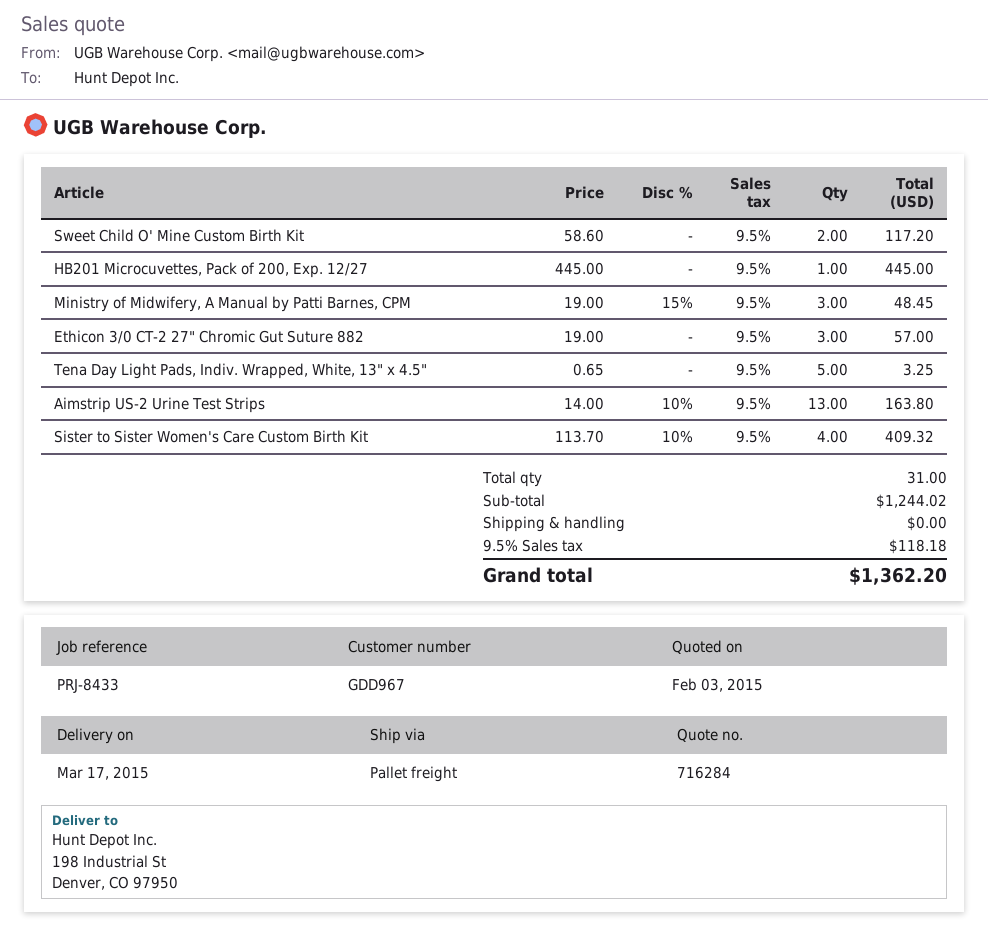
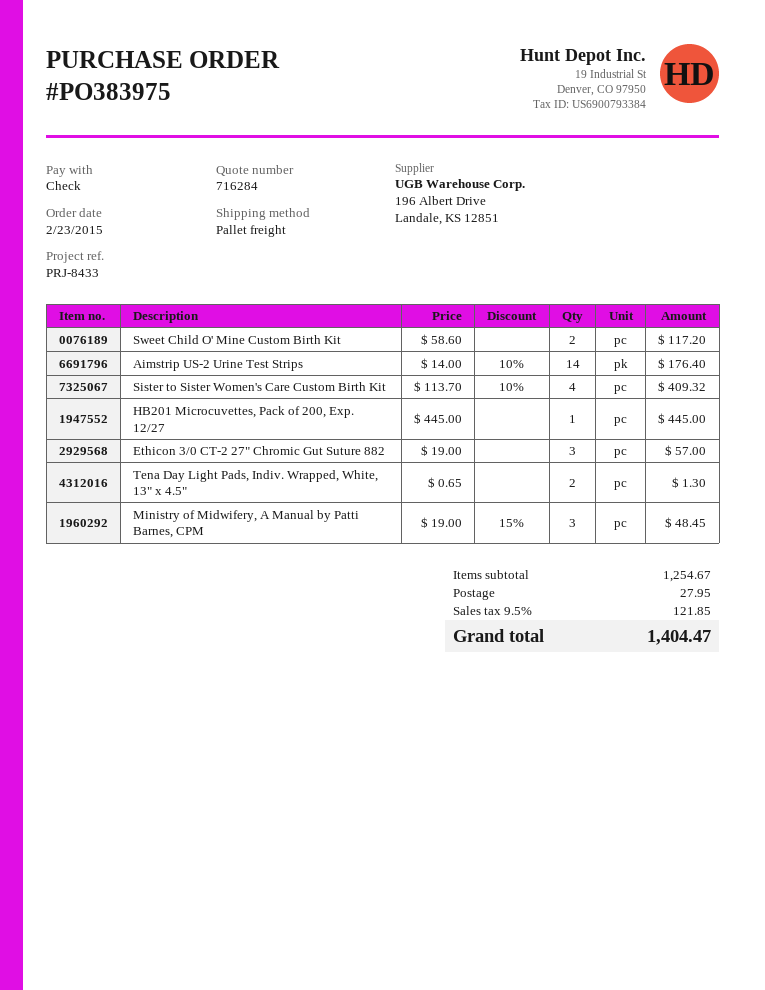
Tena Day Light Pads, Indiv. Wrapped, White, 13" x 4.5": 5 x 0.65 = 3.25 -> 2 x 0.65 = 1.30
Aimstrip US-2 Urine Test Strips: 13 x 14.00 - 10% = 163.80 -> 14 x 14.00 - 10% = 176.40
subtotal: 1244.02 -> 1254.67
shipping: 0.00 -> 27.95
tax: 9.5% = 118.18 -> 9.5% = 121.85
total: 1362.20 -> 1404.47

